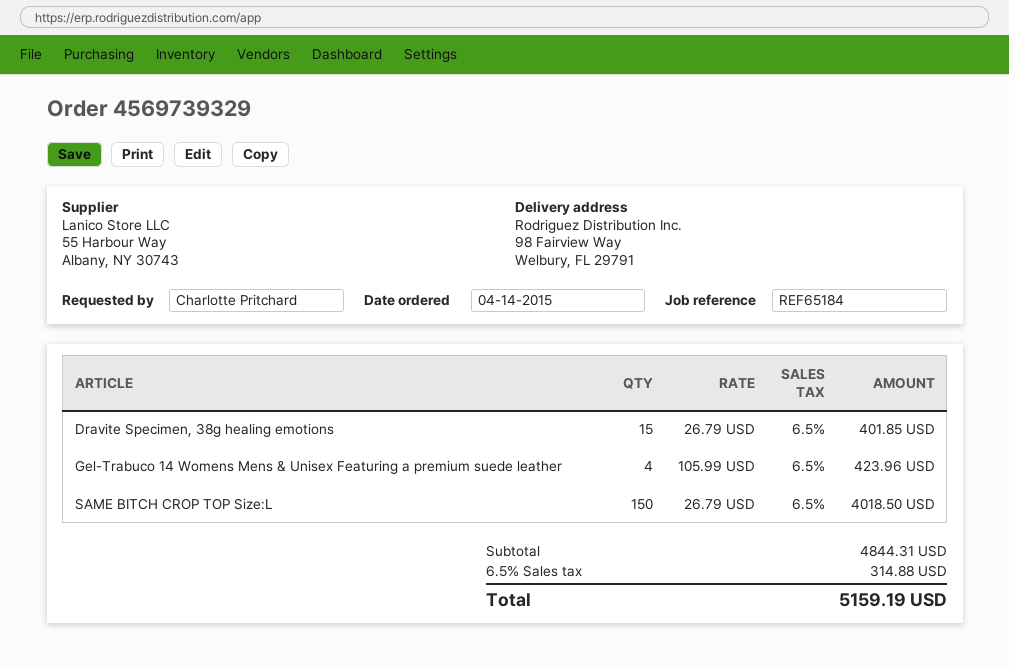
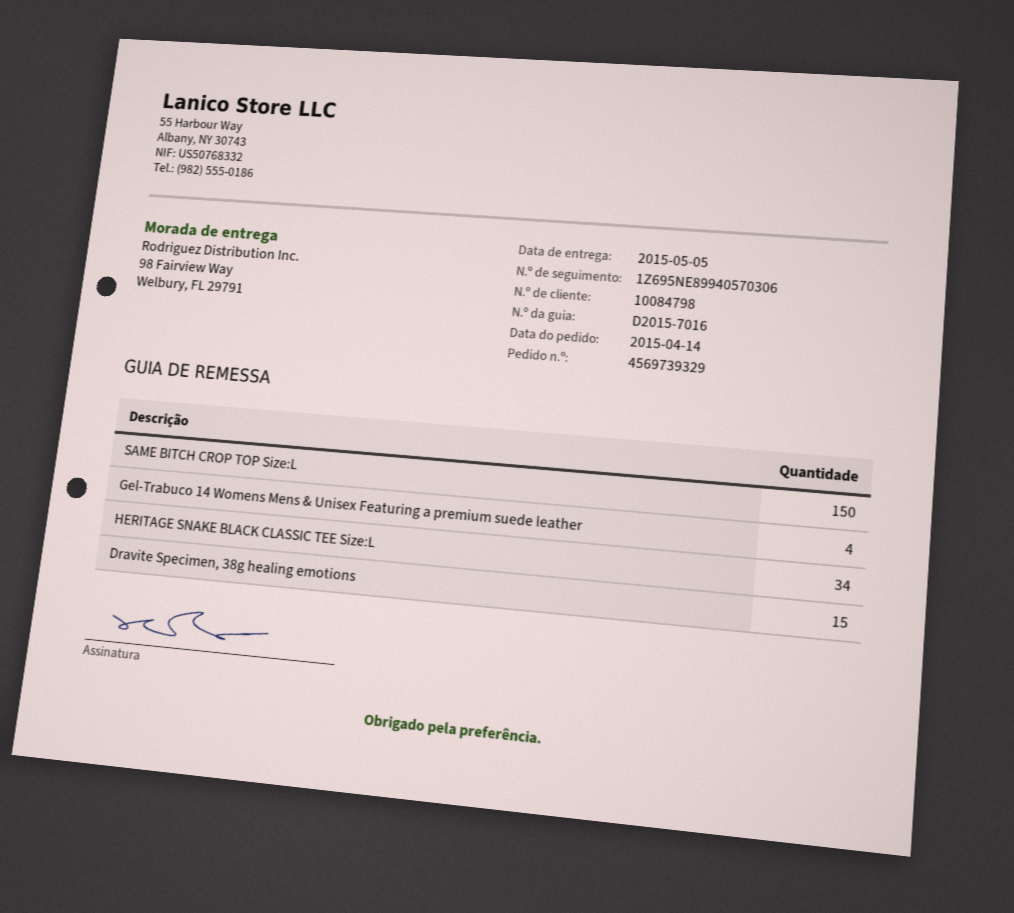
HERITAGE SNAKE BLACK CLASSIC TEE Size:L: none -> 34

